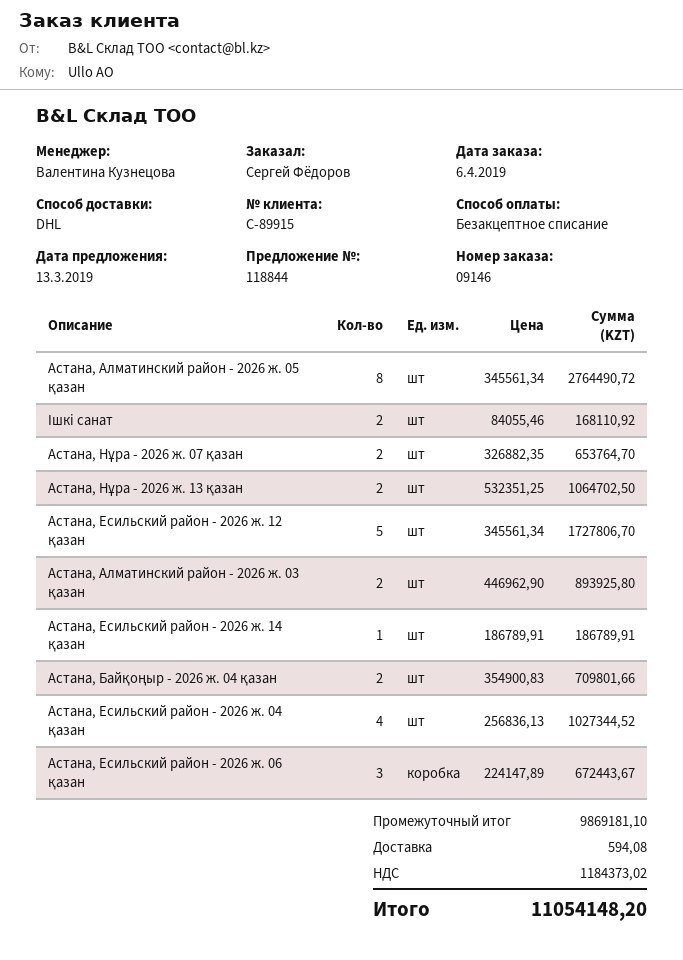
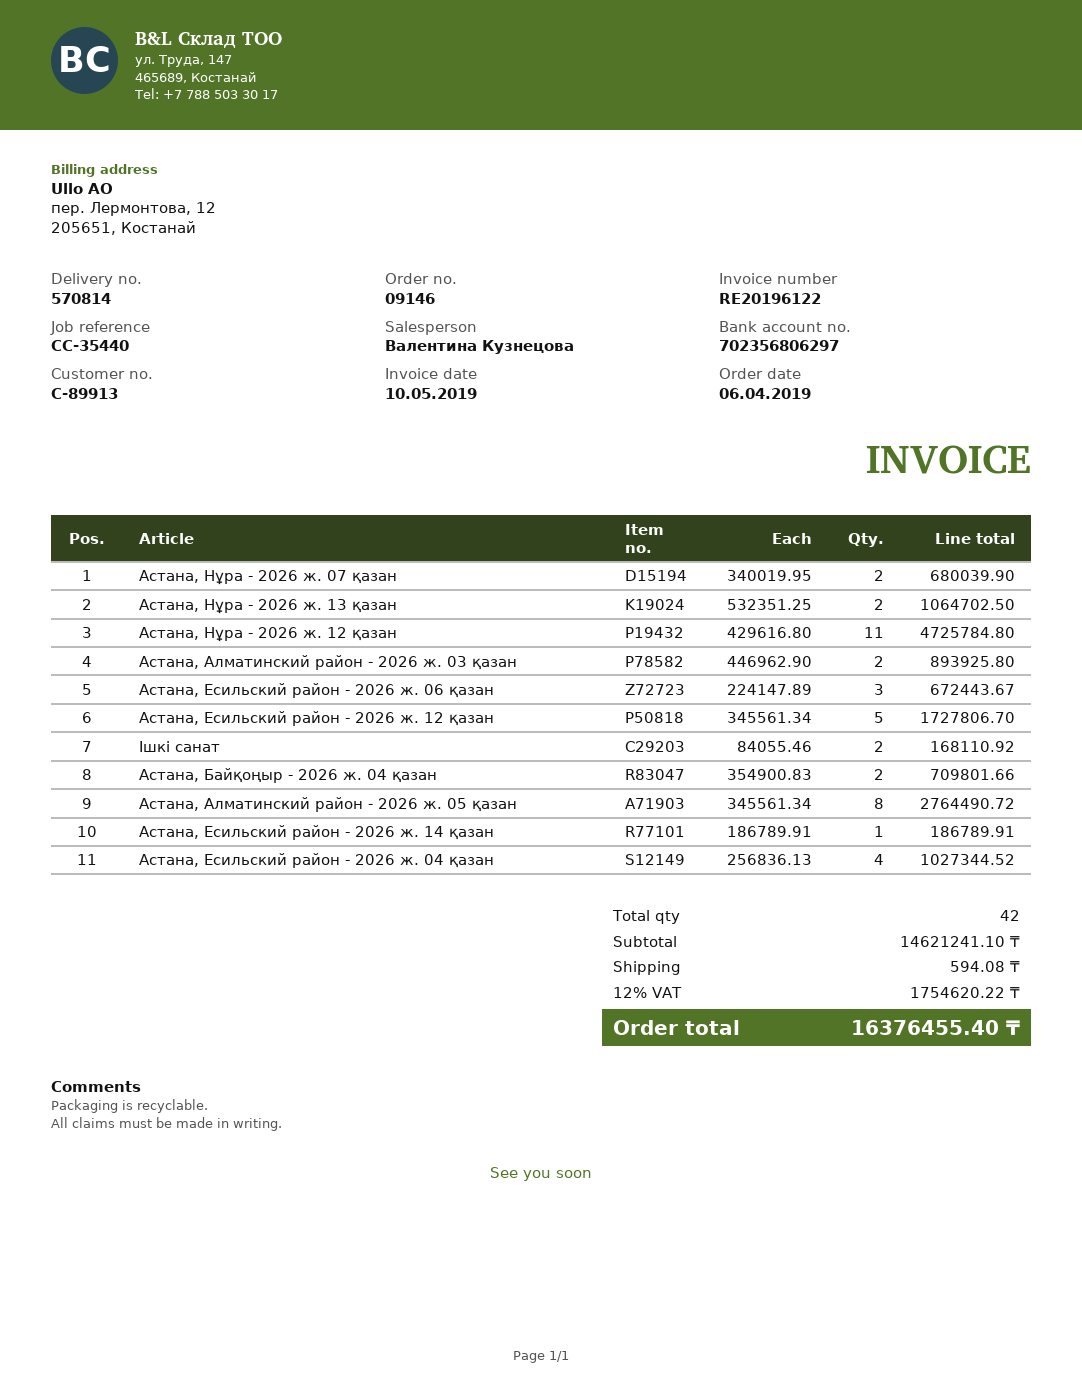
customer number: C-89915 -> C-89913
Астана, Нұра - 2026 ж. 07 қазан: 2 x 326882.35 = 653764.70 -> 2 x 340019.95 = 680039.90
Астана, Нұра - 2026 ж. 12 қазан: none -> 11 x 429616.80 = 4725784.80
subtotal: 9869181.10 -> 14621241.10
tax: 1184373.02 -> 1754620.22
total: 11054148.20 -> 16376455.40

